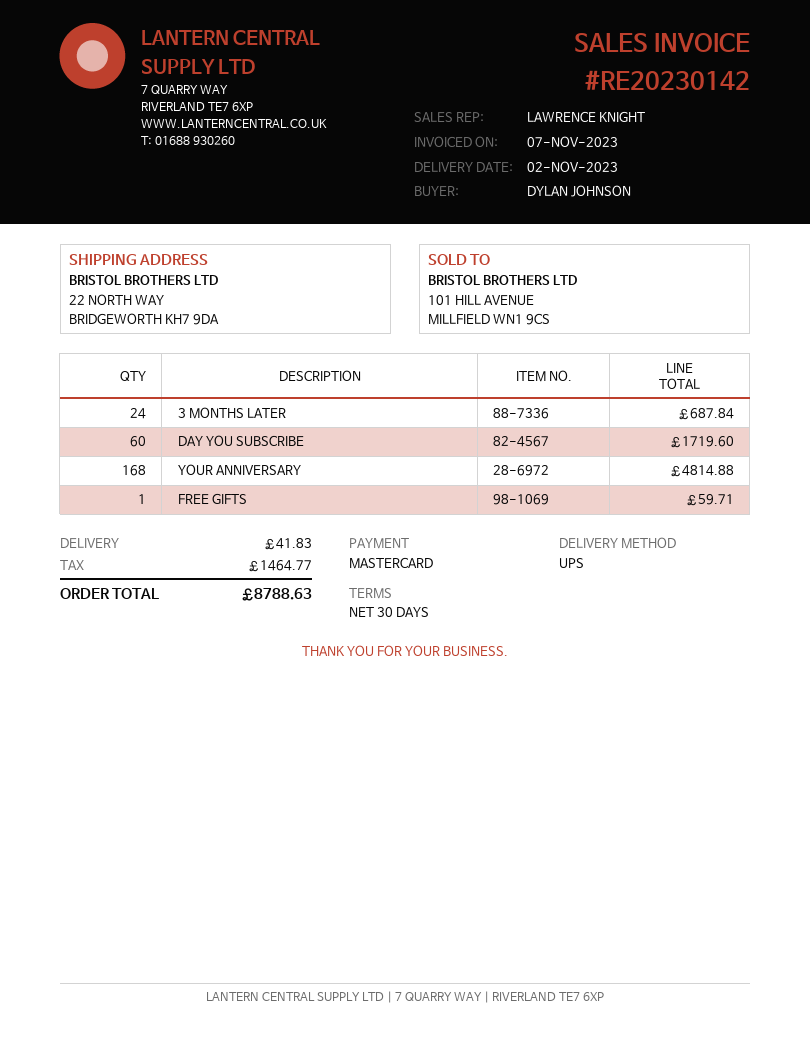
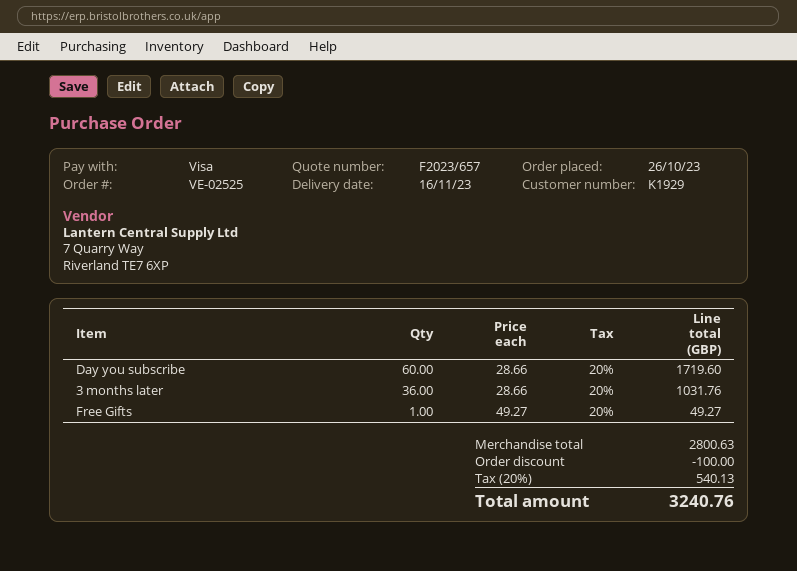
delivery date: 2023-11-02 -> 2023-11-16
payment method: Mastercard -> Visa
3 MONTHS LATER: 24 for 687.84 -> 36 for 1031.76
YOUR ANNIVERSARY: 168 for 4814.88 -> none
FREE GIFTS: 1 for 59.71 -> 1 for 49.27
discount: none -> 100.00
shipping: 41.83 -> none
tax: 1464.77 -> 540.13
total: 8788.63 -> 3240.76

